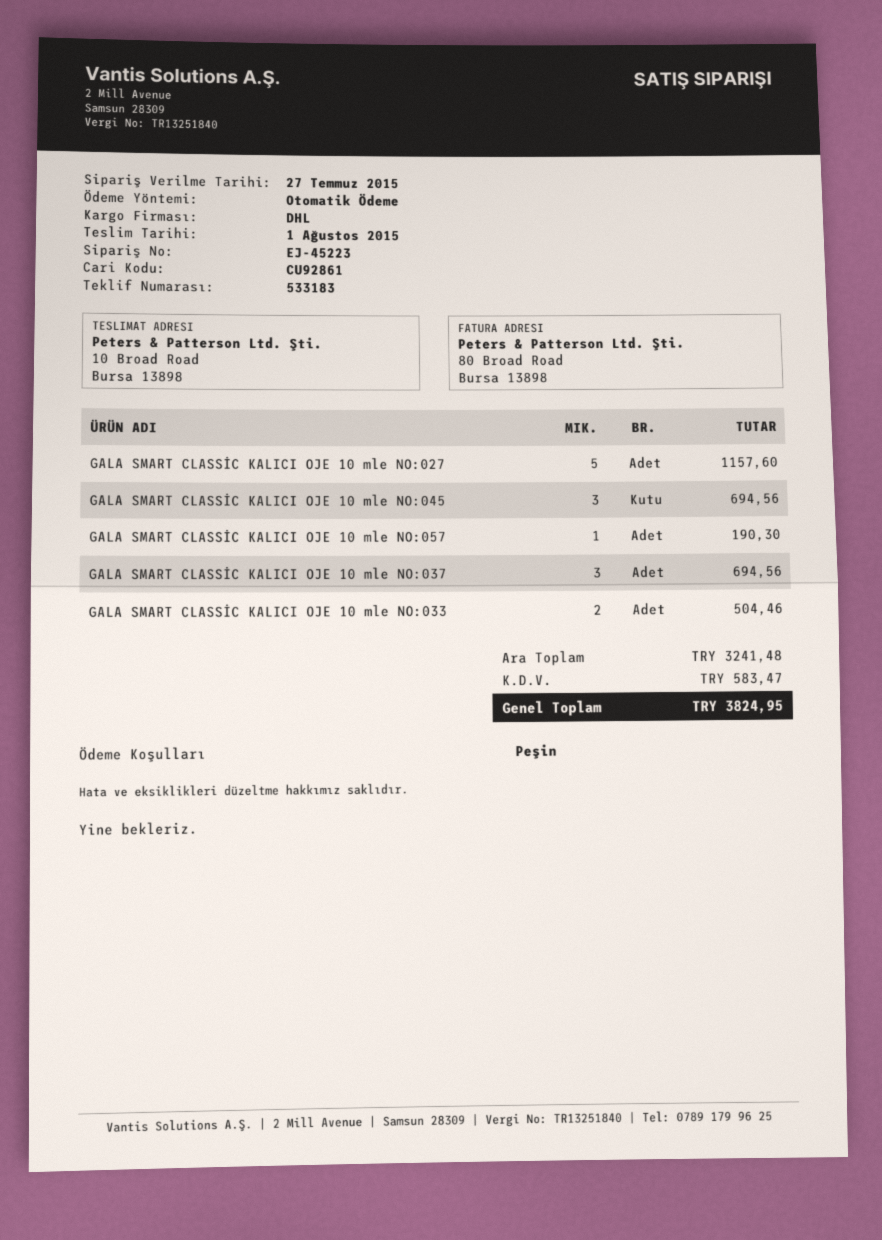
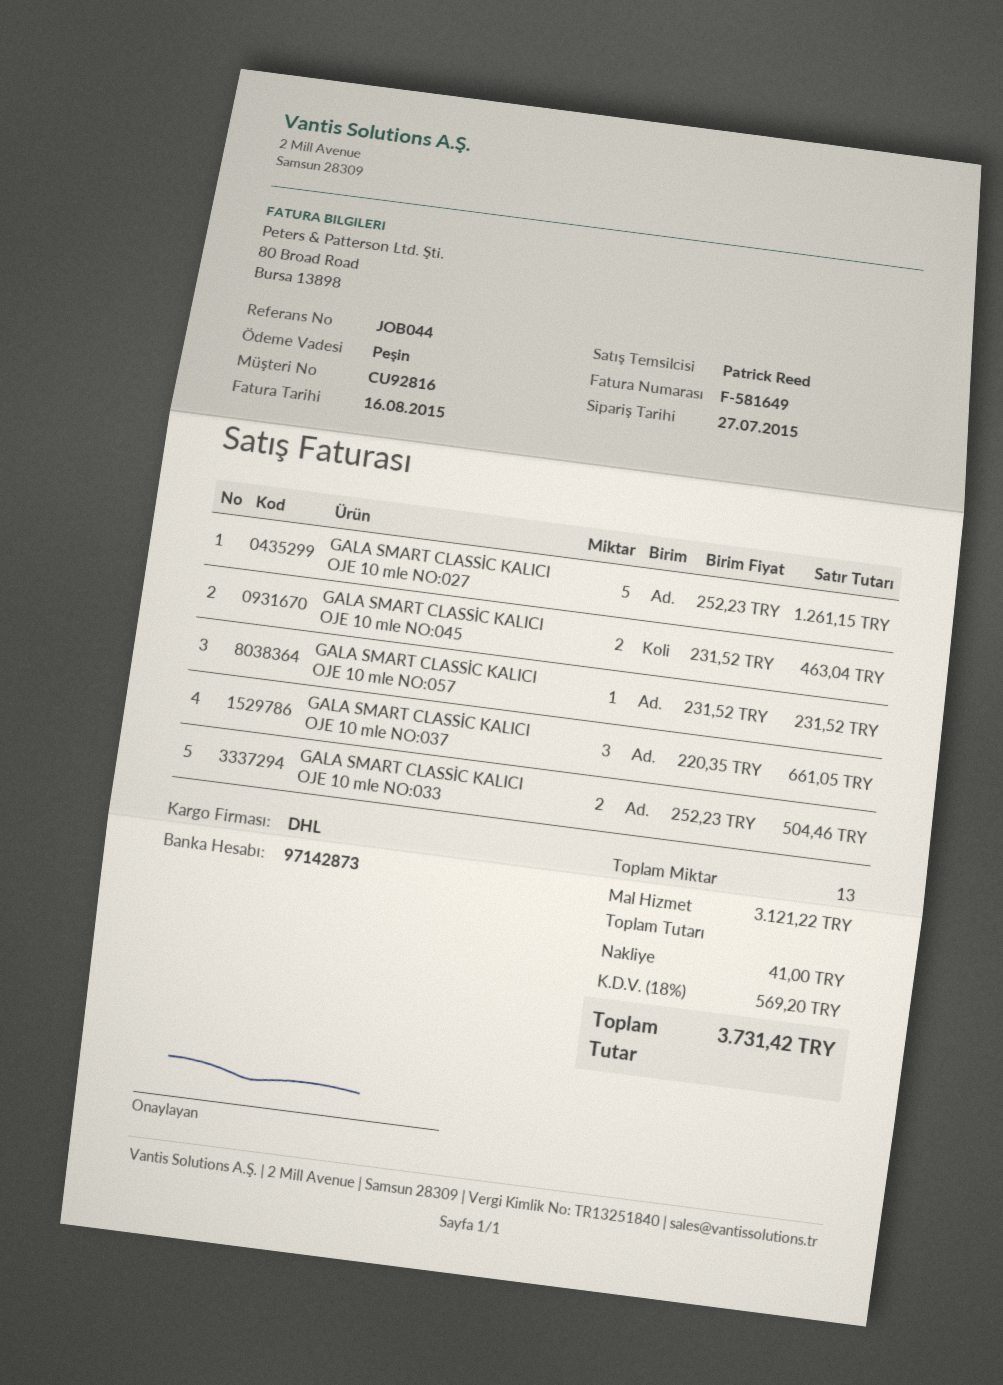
customer number: CU92861 -> CU92816
GALA SMART CLASSİC KALICI OJE 10 mle NO:027: 5 for 1157.60 -> 5 for 1261.15
GALA SMART CLASSİC KALICI OJE 10 mle NO:045: 3 for 694.56 -> 2 for 463.04
GALA SMART CLASSİC KALICI OJE 10 mle NO:057: 1 for 190.30 -> 1 for 231.52
GALA SMART CLASSİC KALICI OJE 10 mle NO:037: 3 for 694.56 -> 3 for 661.05
subtotal: 3241.48 -> 3121.22
shipping: none -> 41.00
tax: 583.47 -> 569.20
total: 3824.95 -> 3731.42

